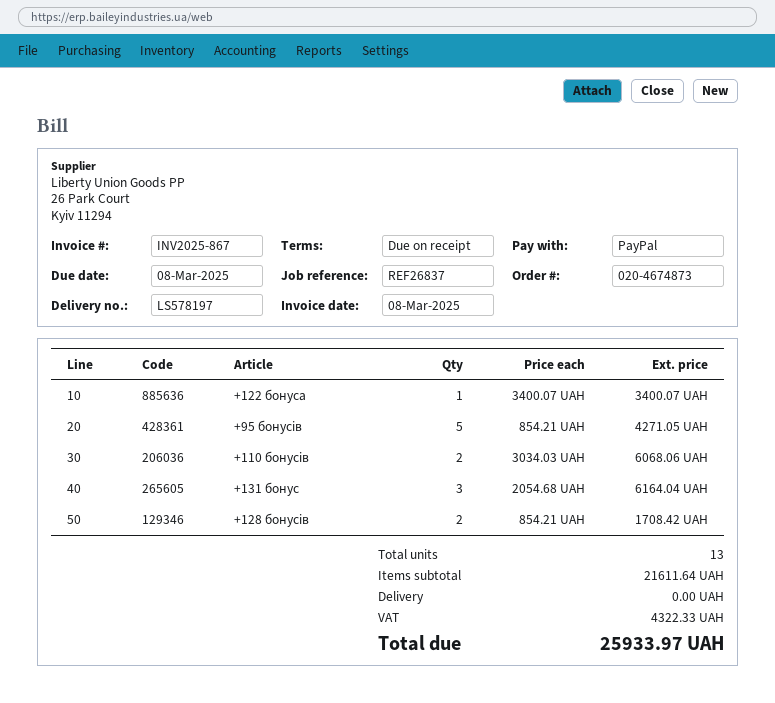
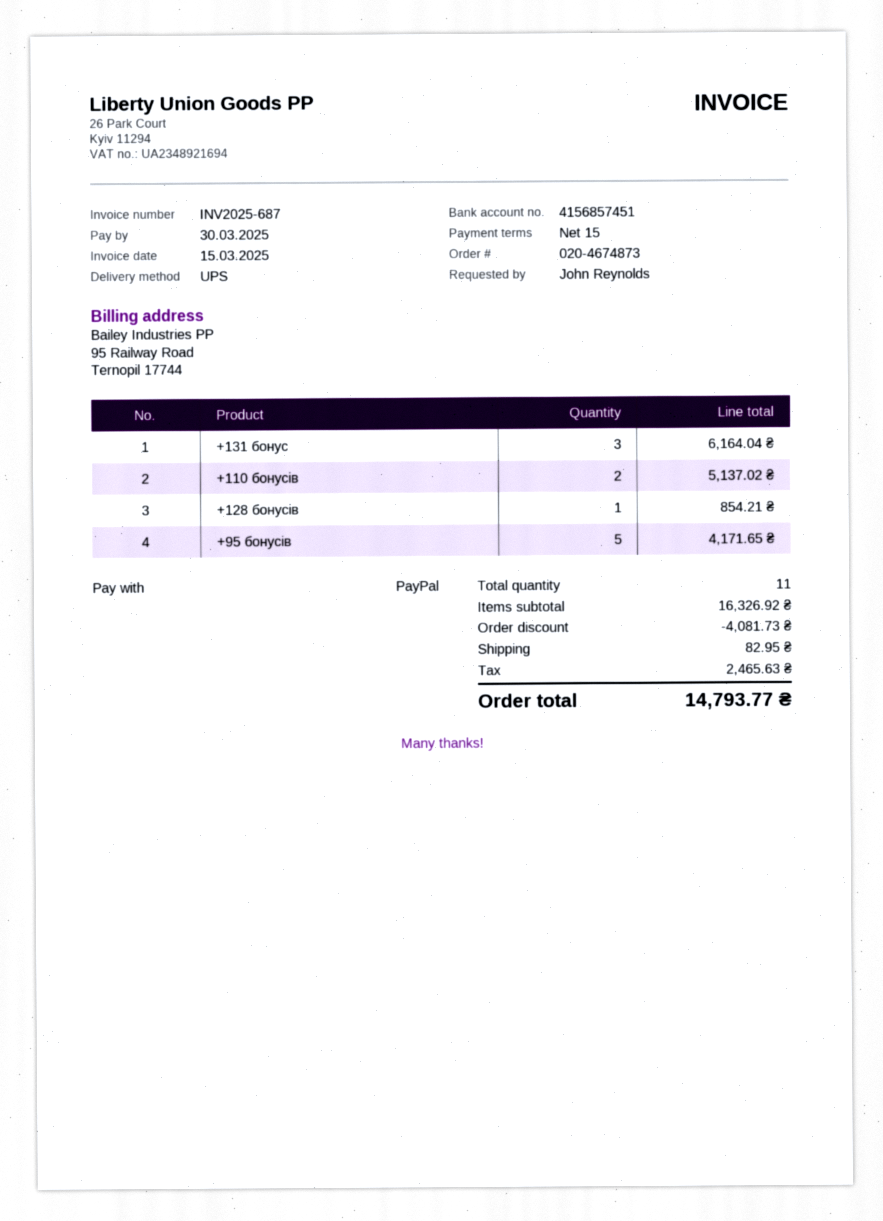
invoice number: INV2025-867 -> INV2025-687
invoice date: 2025-03-08 -> 2025-03-15
payment terms: on receipt -> 15 days
due date: 2025-03-08 -> 2025-03-30
+122 бонуса: 1 for 3400.07 -> none
+95 бонусів: 5 for 4271.05 -> 5 for 4171.65
+110 бонусів: 2 for 6068.06 -> 2 for 5137.02
+128 бонусів: 2 for 1708.42 -> 1 for 854.21
total quantity: 13 -> 11
subtotal: 21611.64 -> 16326.92
discount: none -> 4081.73
shipping: 0.00 -> 82.95
tax: 4322.33 -> 2465.63
total: 25933.97 -> 14793.77

